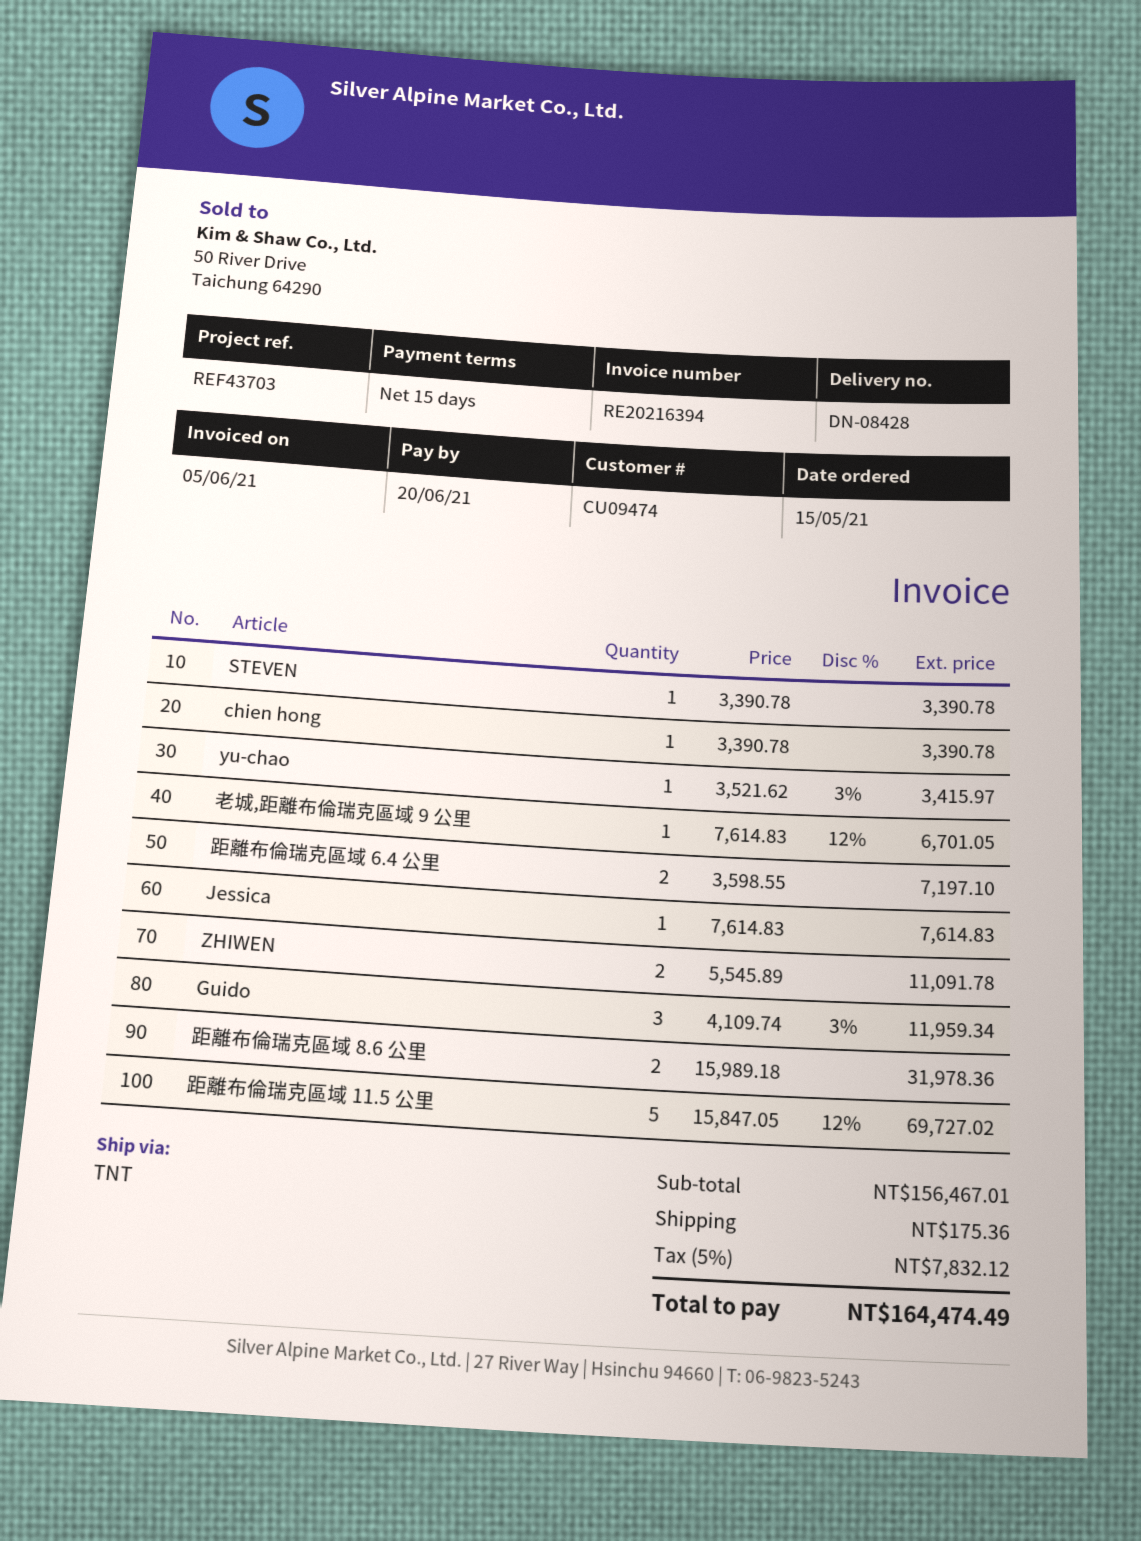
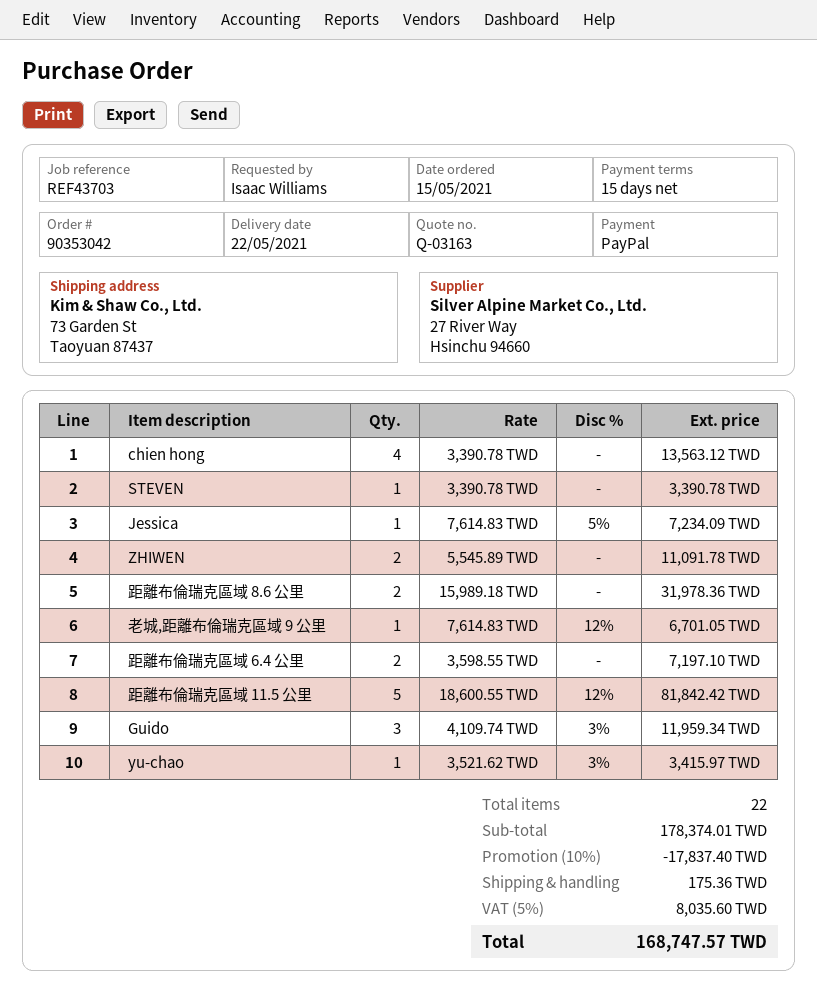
chien hong: 1 x 3390.78 = 3390.78 -> 4 x 3390.78 = 13563.12
Jessica: 1 x 7614.83 = 7614.83 -> 1 x 7614.83 - 5% = 7234.09
距離布倫瑞克區域 11.5 公里: 5 x 15847.05 - 12% = 69727.02 -> 5 x 18600.55 - 12% = 81842.42
subtotal: 156467.01 -> 178374.01
discount: none -> 10% = 17837.40
tax: 5% = 7832.12 -> 5% = 8035.60
total: 164474.49 -> 168747.57

